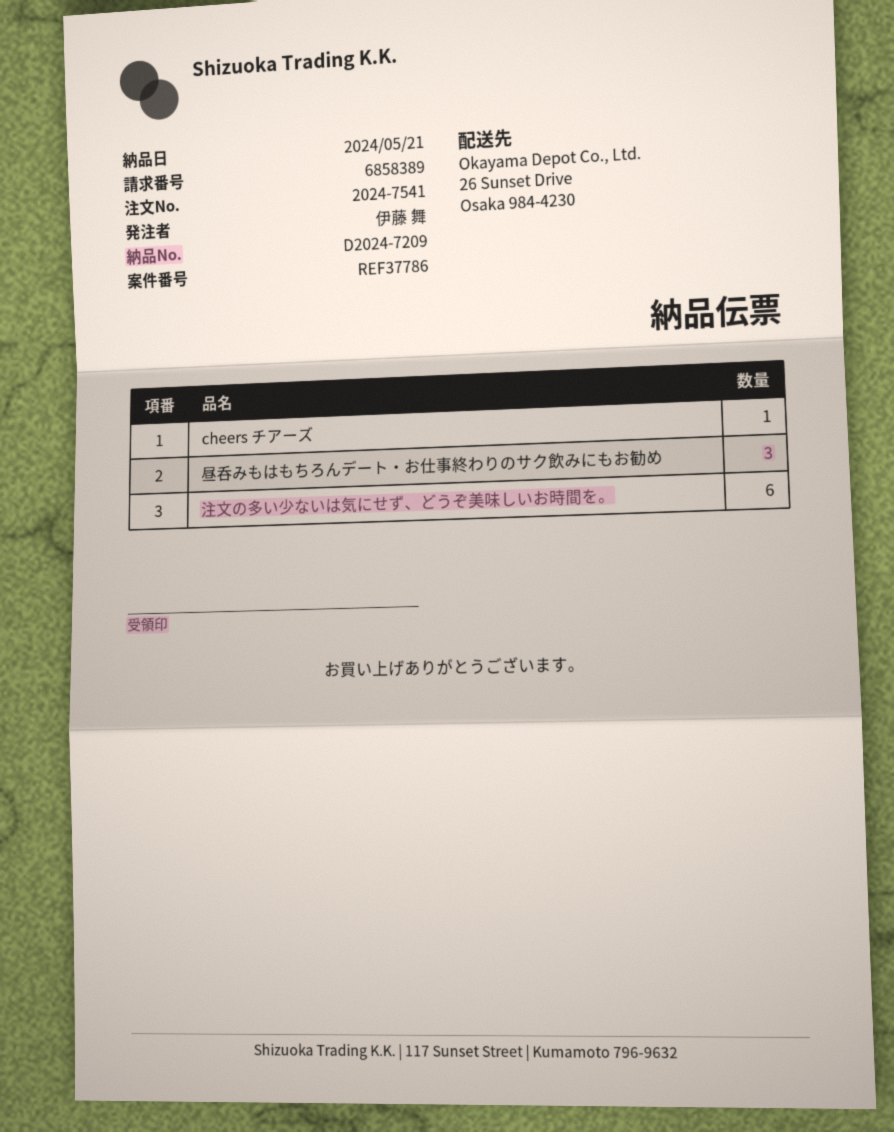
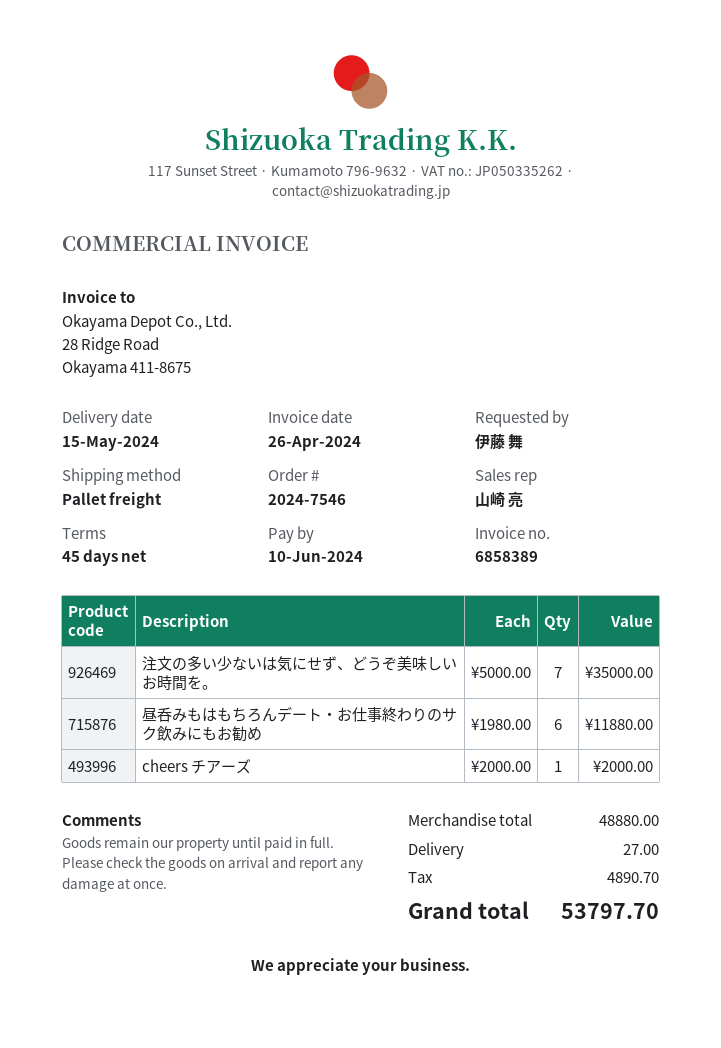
order number: 2024-7541 -> 2024-7546
delivery date: 2024-05-21 -> 2024-05-15
昼呑みもはもちろんデート・お仕事終わりのサク飲みにもお勧め: 3 -> 6
注文の多い少ないは気にせず、どうぞ美味しいお時間を。: 6 -> 7

